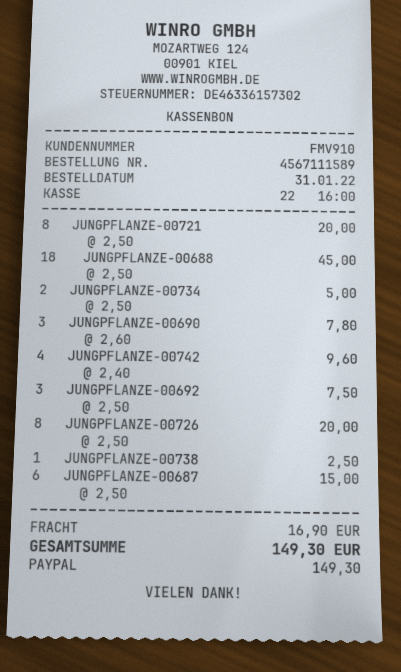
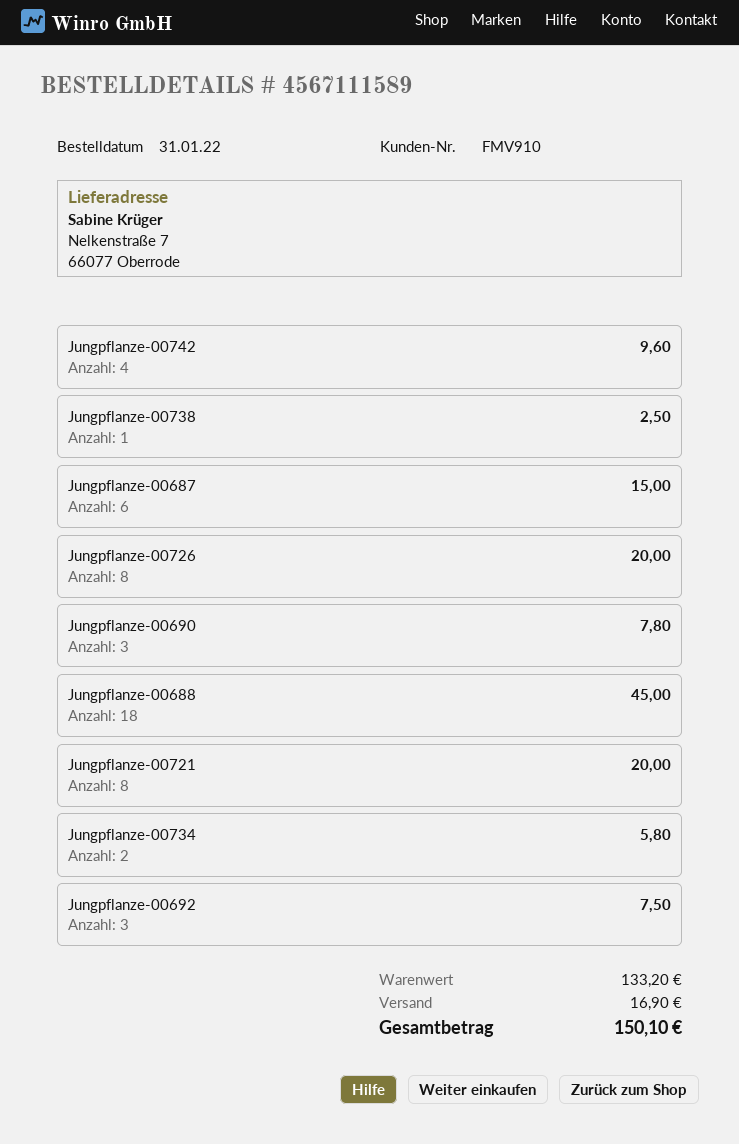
JUNGPFLANZE-00734: 2 for 5.00 -> 2 for 5.80
total: 149.30 -> 150.10

